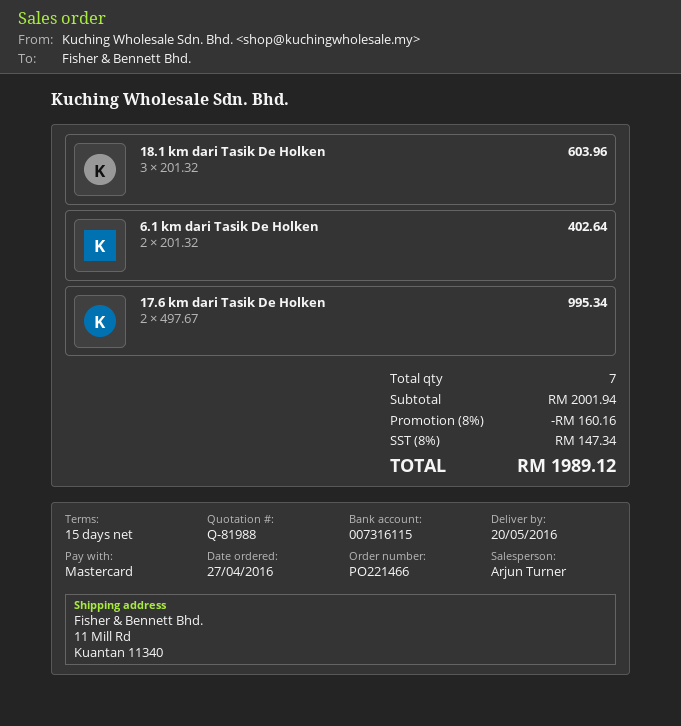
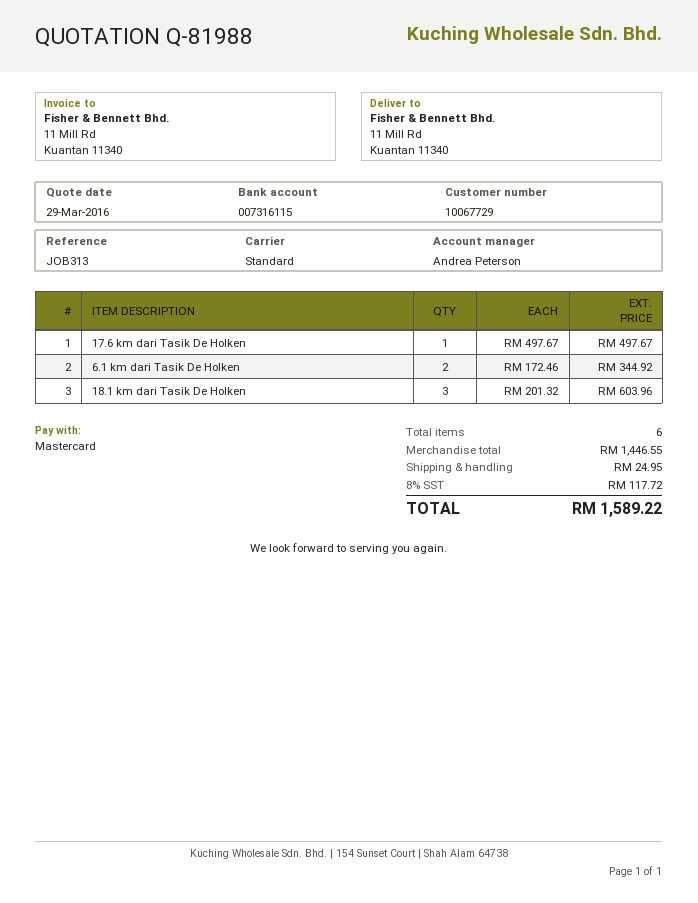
sales rep: Arjun Turner -> Andrea Peterson
6.1 km dari Tasik De Holken: 2 x 201.32 = 402.64 -> 2 x 172.46 = 344.92
17.6 km dari Tasik De Holken: 2 x 497.67 = 995.34 -> 1 x 497.67 = 497.67
total quantity: 7 -> 6
subtotal: 2001.94 -> 1446.55
discount: 8% = 160.16 -> none
shipping: none -> 24.95
tax: 8% = 147.34 -> 8% = 117.72
total: 1989.12 -> 1589.22

